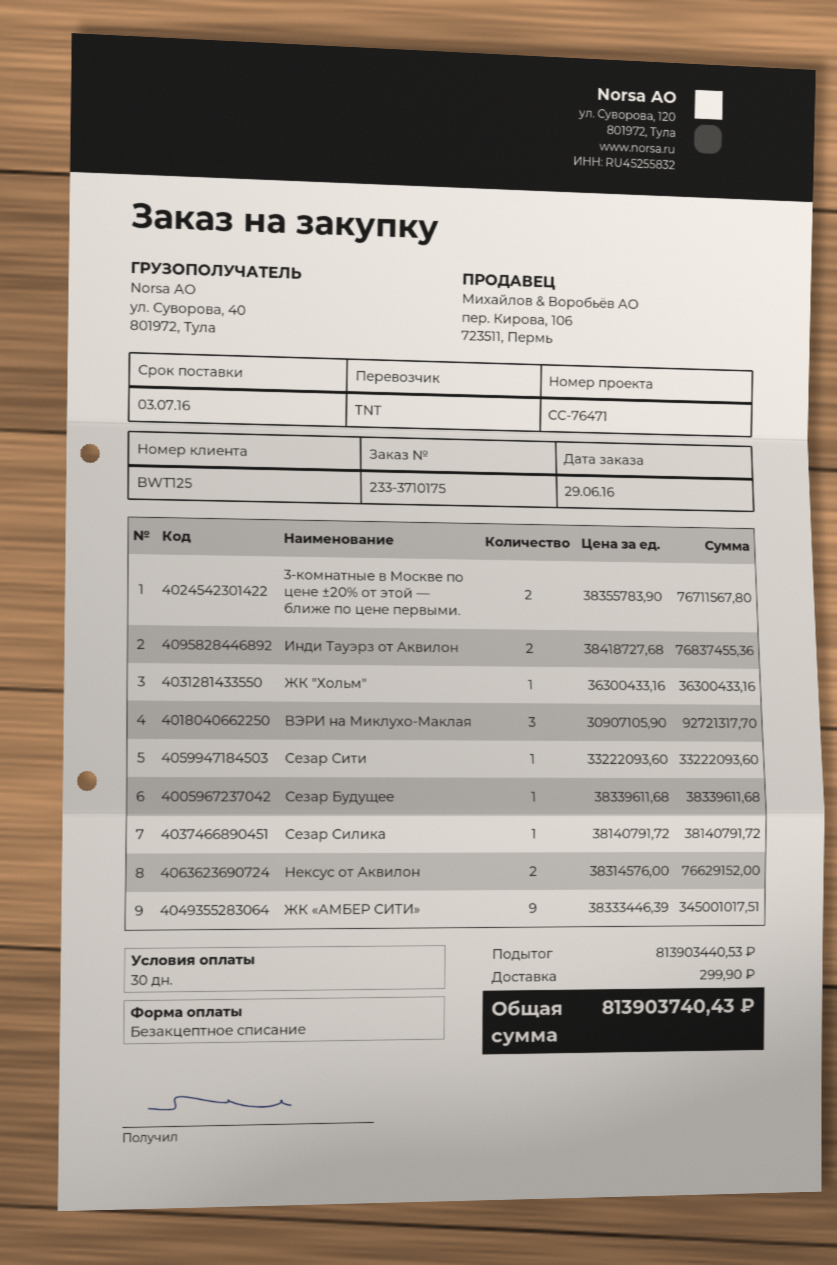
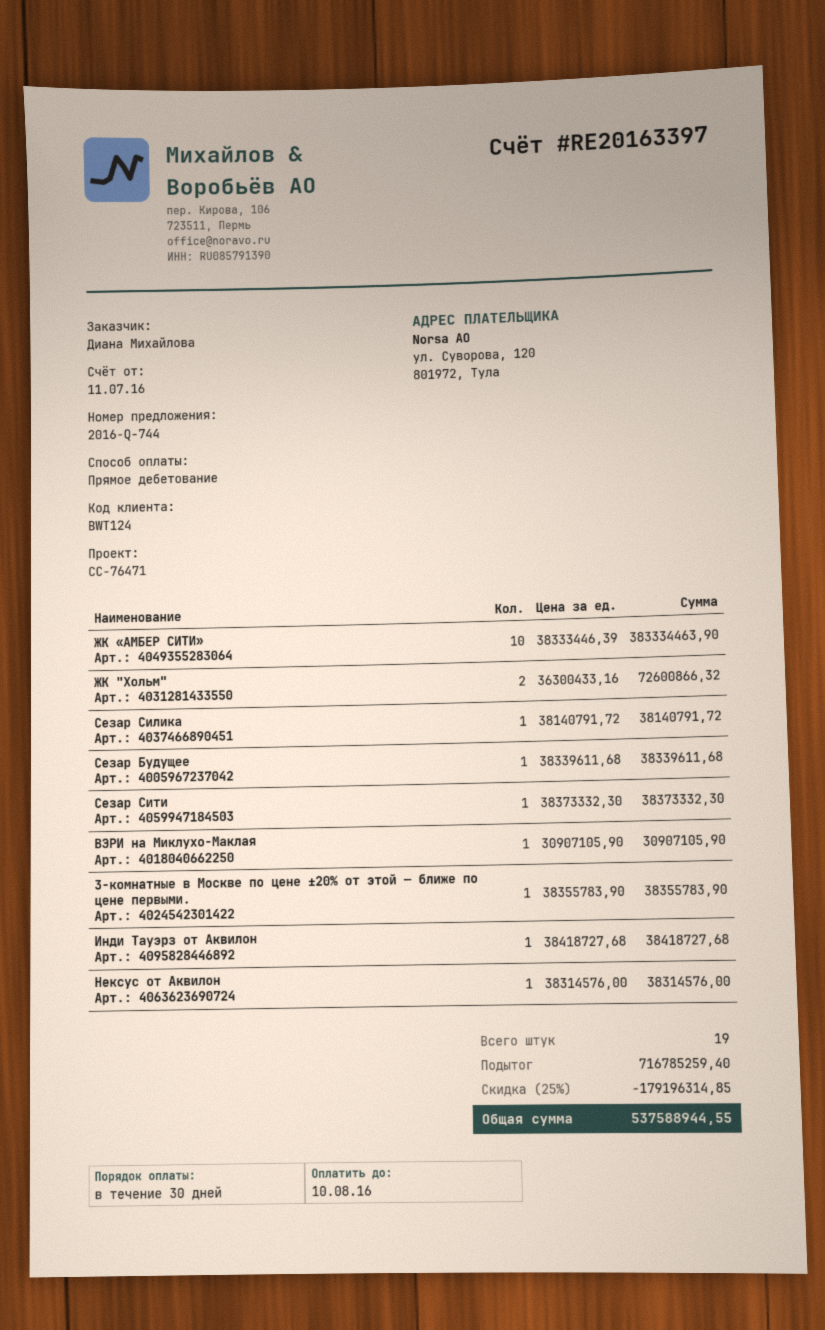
customer number: BWT125 -> BWT124
3-комнатные в Москве по цене ±20% от этой — ближе по цене первыми.: 2 x 38355783.90 = 76711567.80 -> 1 x 38355783.90 = 38355783.90
Инди Тауэрз от Аквилон: 2 x 38418727.68 = 76837455.36 -> 1 x 38418727.68 = 38418727.68
ЖК "Хольм": 1 x 36300433.16 = 36300433.16 -> 2 x 36300433.16 = 72600866.32
ВЭРИ на Миклухо-Маклая: 3 x 30907105.90 = 92721317.70 -> 1 x 30907105.90 = 30907105.90
Сезар Сити: 1 x 33222093.60 = 33222093.60 -> 1 x 38373332.30 = 38373332.30
Нексус от Аквилон: 2 x 38314576.00 = 76629152.00 -> 1 x 38314576.00 = 38314576.00
ЖК «АМБЕР СИТИ»: 9 x 38333446.39 = 345001017.51 -> 10 x 38333446.39 = 383334463.90
subtotal: 813903440.53 -> 716785259.40
discount: none -> 25% = 179196314.85
shipping: 299.90 -> none
total: 813903740.43 -> 537588944.55

